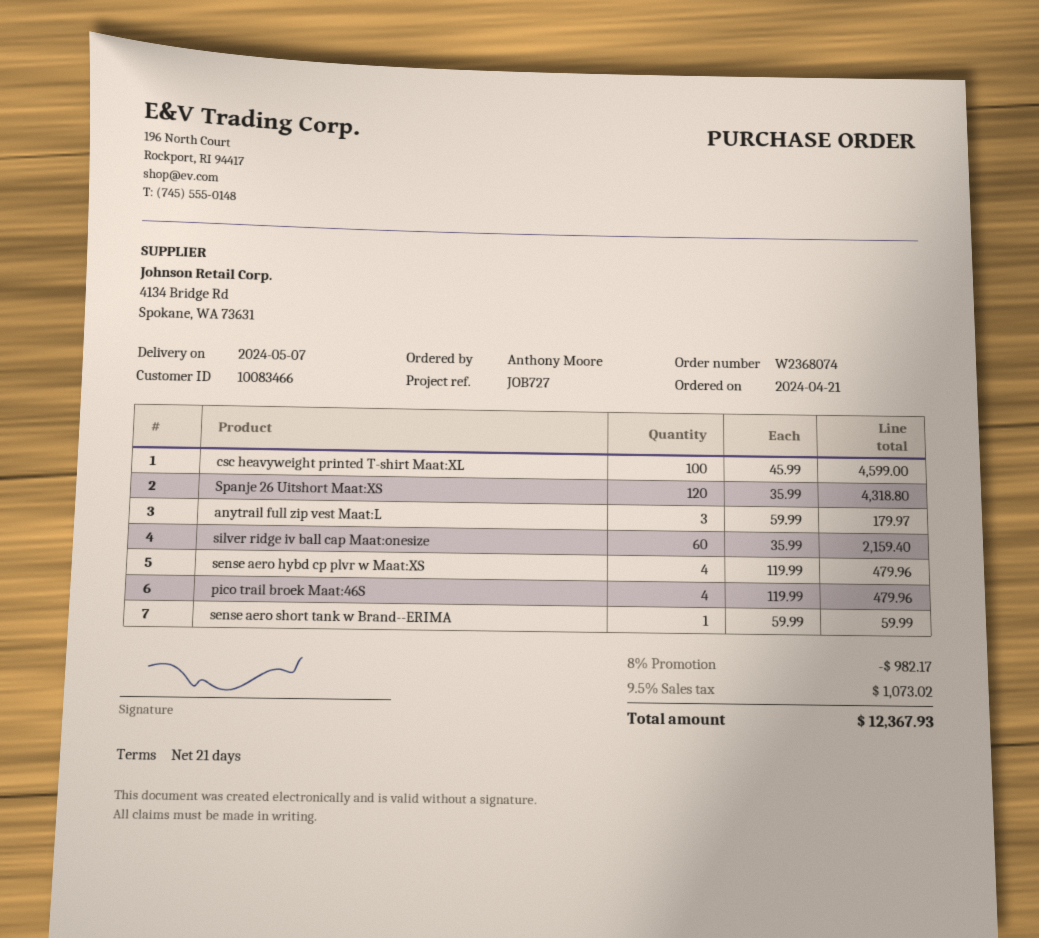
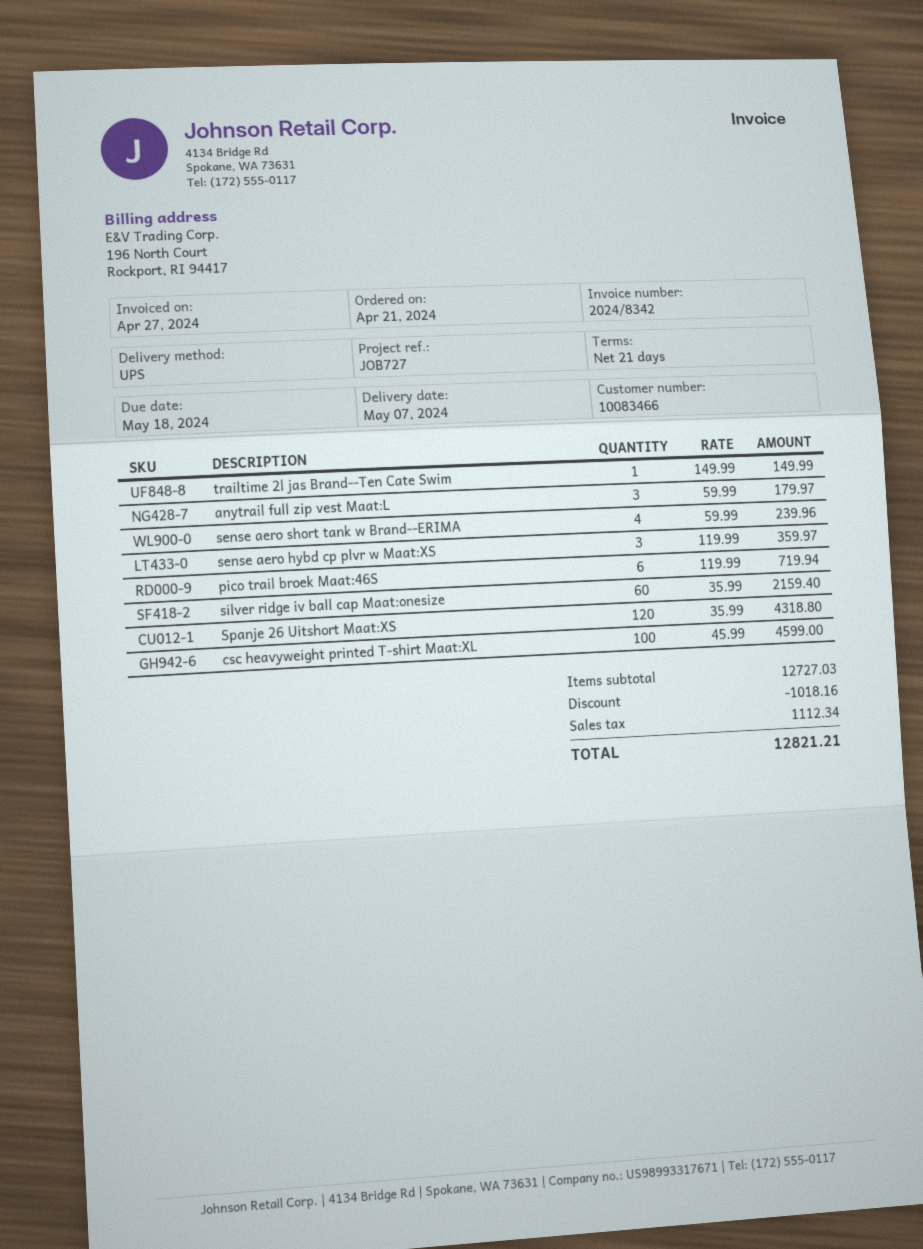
sense aero hybd cp plvr w Maat:XS: 4 x 119.99 = 479.96 -> 3 x 119.99 = 359.97
pico trail broek Maat:46S: 4 x 119.99 = 479.96 -> 6 x 119.99 = 719.94
sense aero short tank w Brand--ERIMA: 1 x 59.99 = 59.99 -> 4 x 59.99 = 239.96
trailtime 2l jas Brand--Ten Cate Swim: none -> 1 x 149.99 = 149.99
discount: 982.17 -> 1018.16
tax: 1073.02 -> 1112.34
total: 12367.93 -> 12821.21

